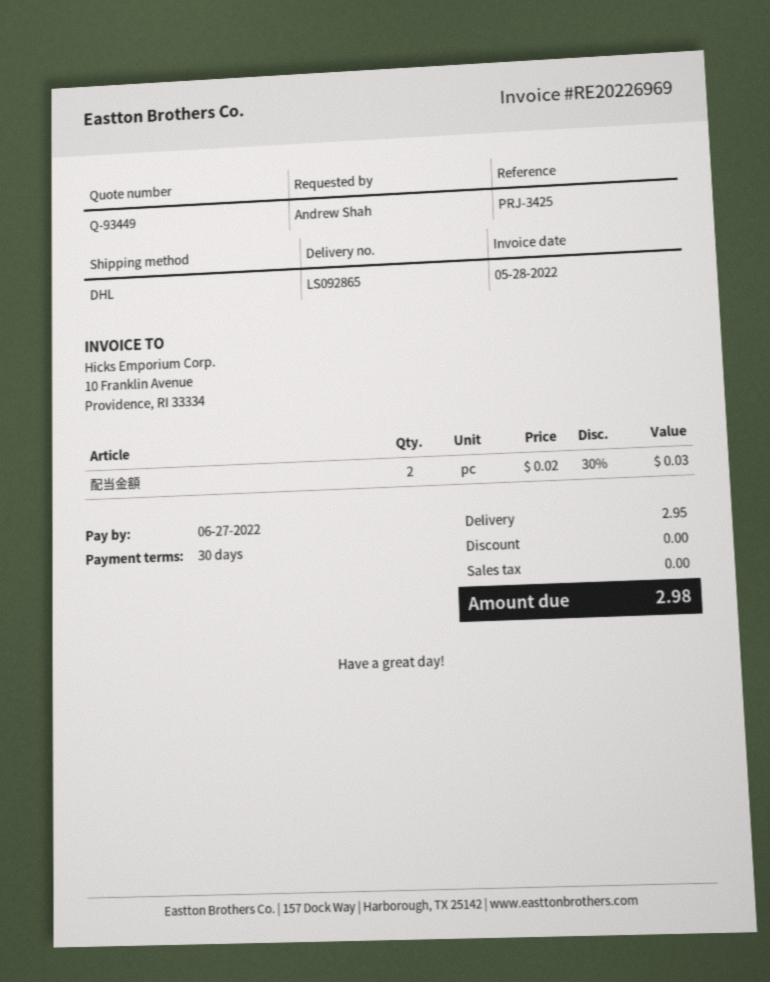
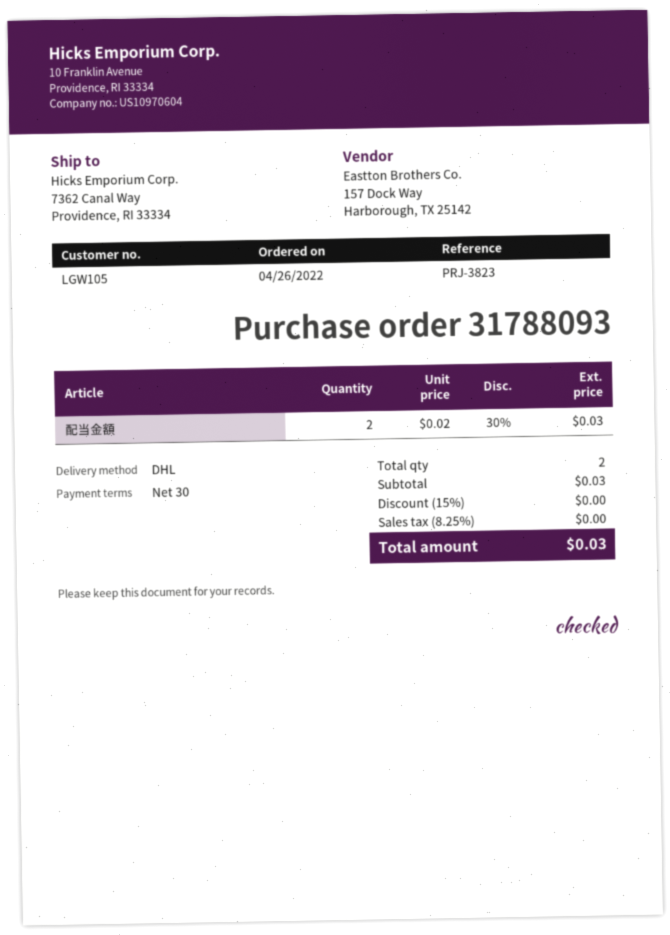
reference: PRJ-3425 -> PRJ-3823
shipping: 2.95 -> none
total: 2.98 -> 0.03

